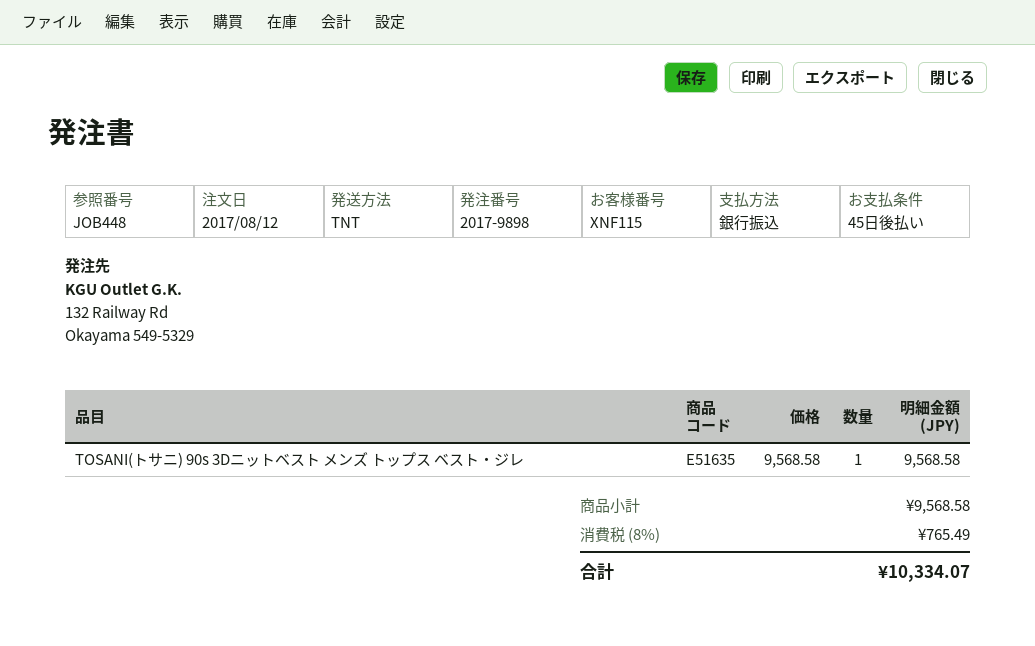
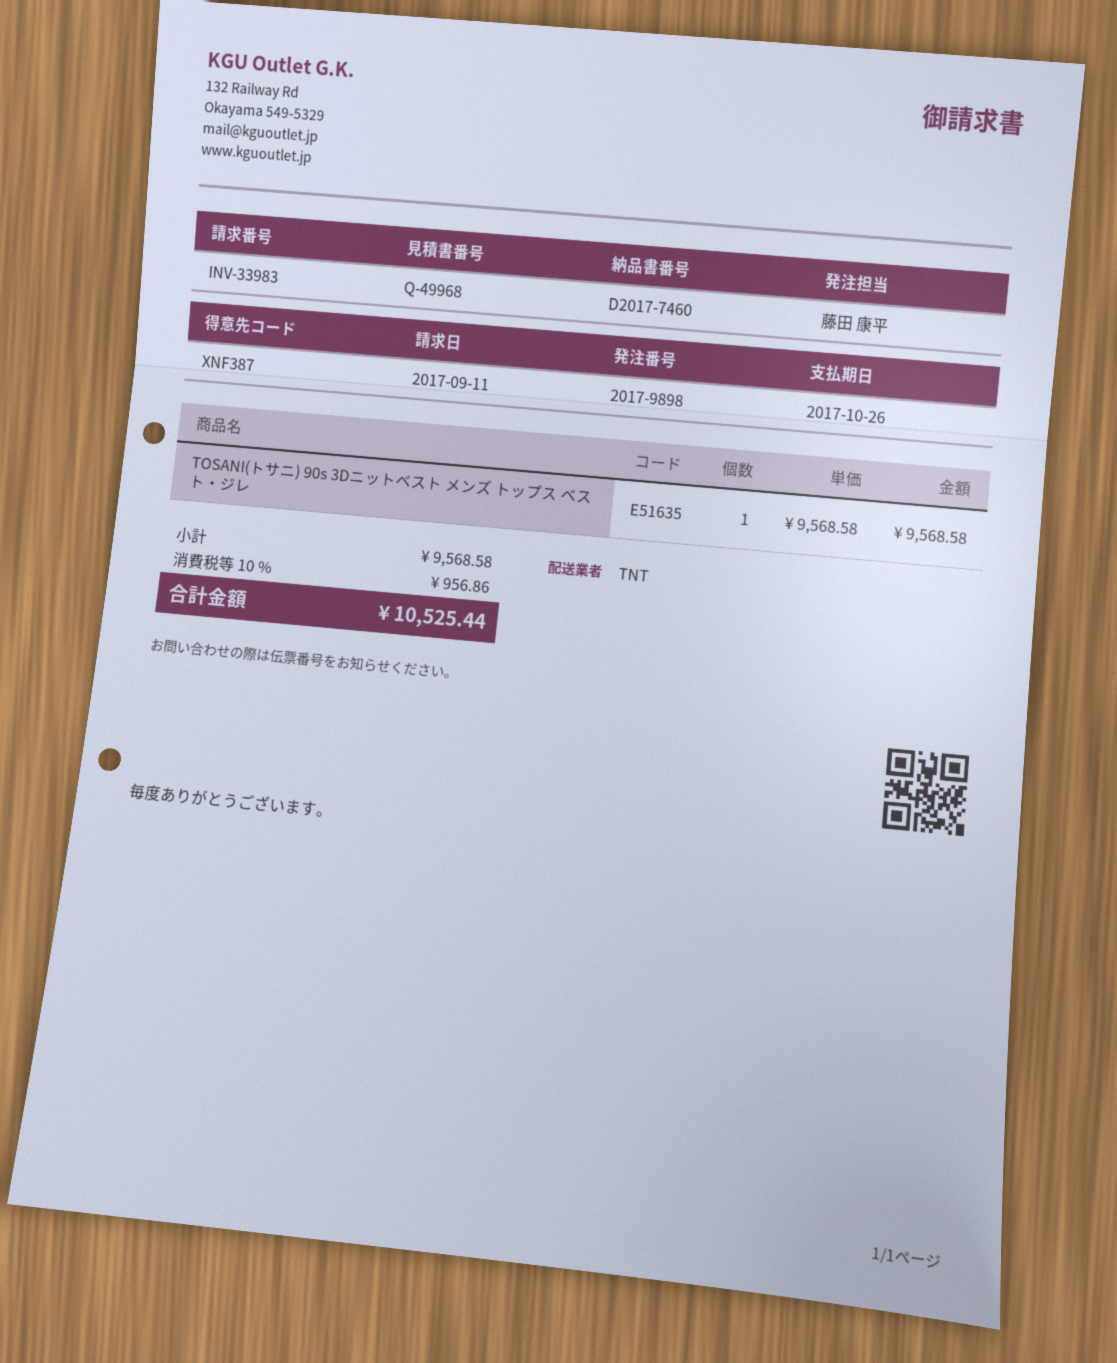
customer number: XNF115 -> XNF387
tax: 8% = 765.49 -> 10% = 956.86
total: 10334.07 -> 10525.44

